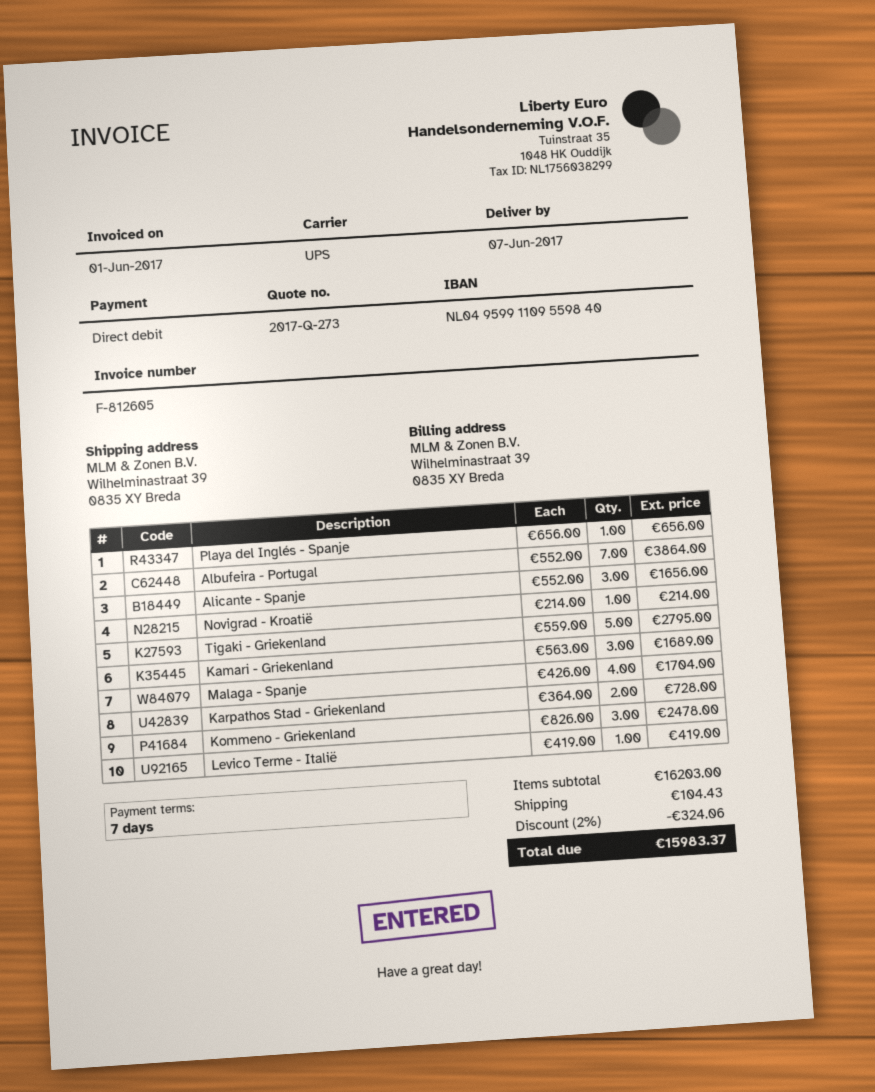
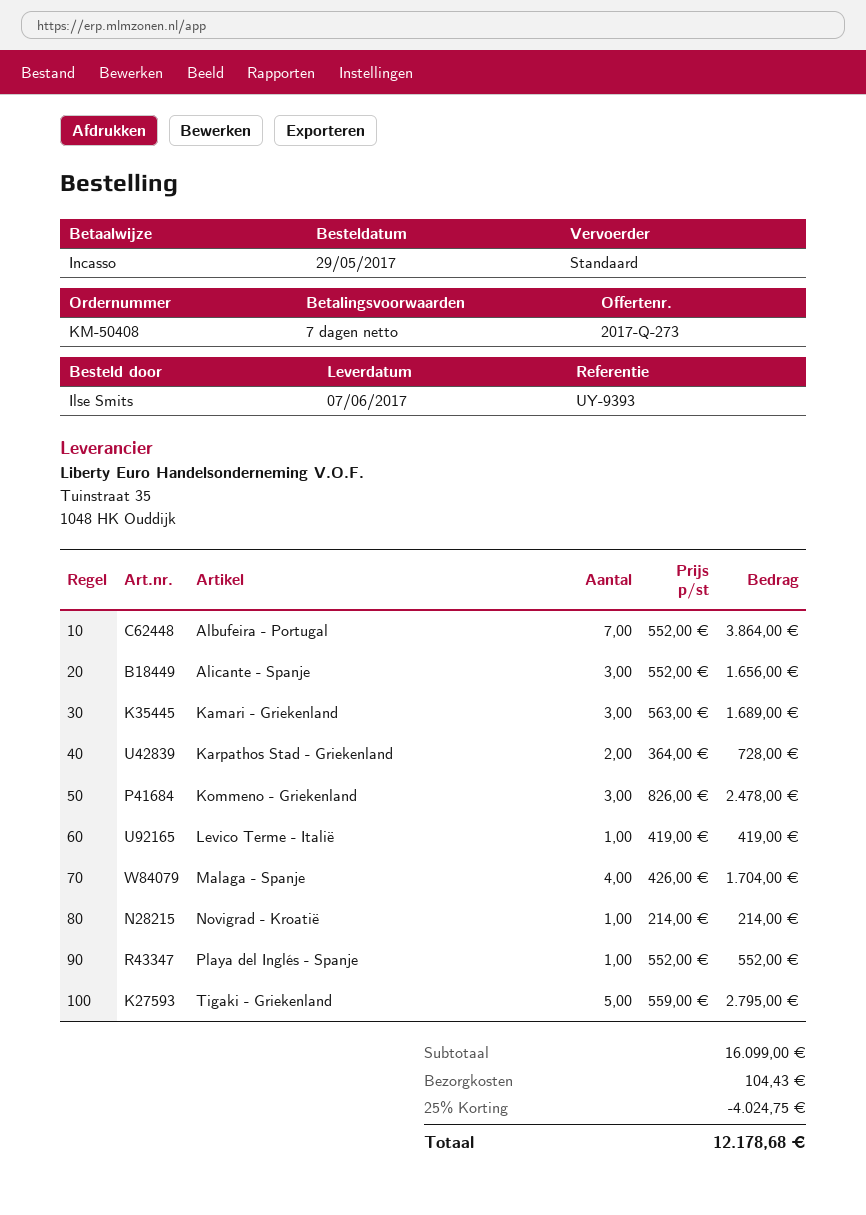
shipping method: UPS -> standard
Playa del Inglés - Spanje: 1 x 656.00 = 656.00 -> 1 x 552.00 = 552.00
subtotal: 16203.00 -> 16099.00
discount: 2% = 324.06 -> 25% = 4024.75
total: 15983.37 -> 12178.68

